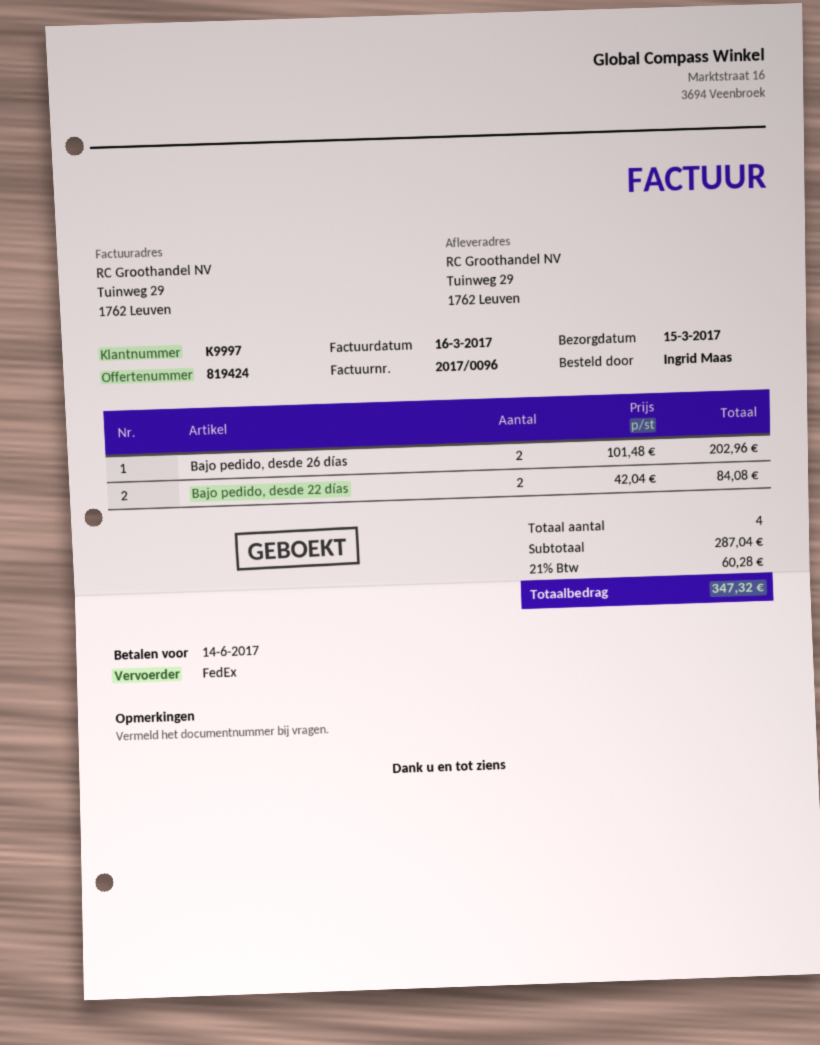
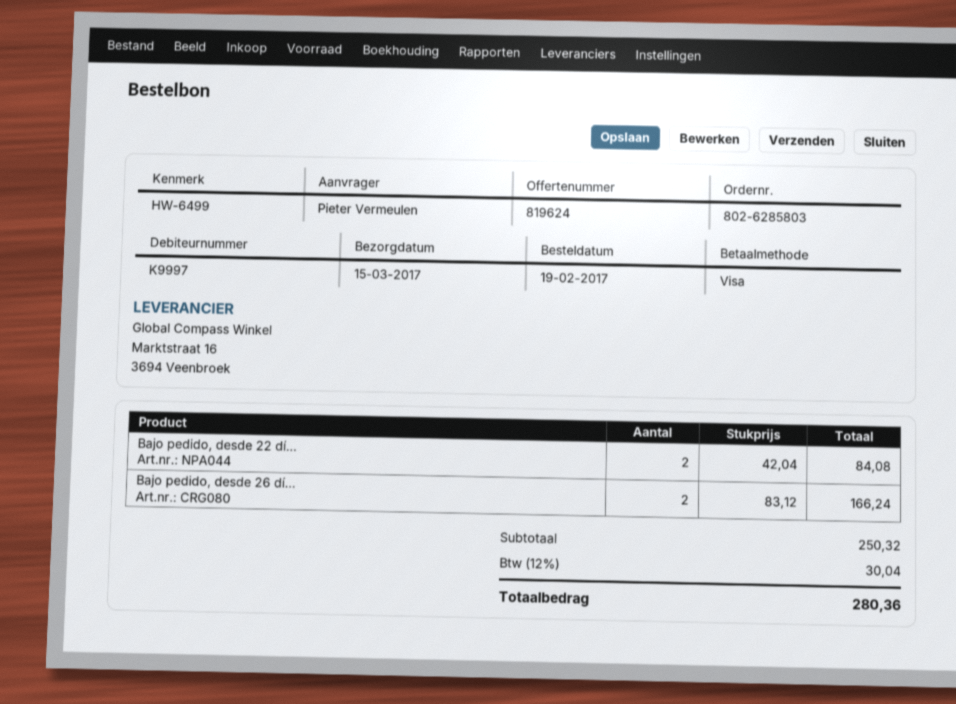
quote number: 819424 -> 819624
ordered by: Ingrid Maas -> Pieter Vermeulen
Bajo pedido, desde 26 días: 2 x 101.48 = 202.96 -> 2 x 83.12 = 166.24
subtotal: 287.04 -> 250.32
tax: 21% = 60.28 -> 12% = 30.04
total: 347.32 -> 280.36

